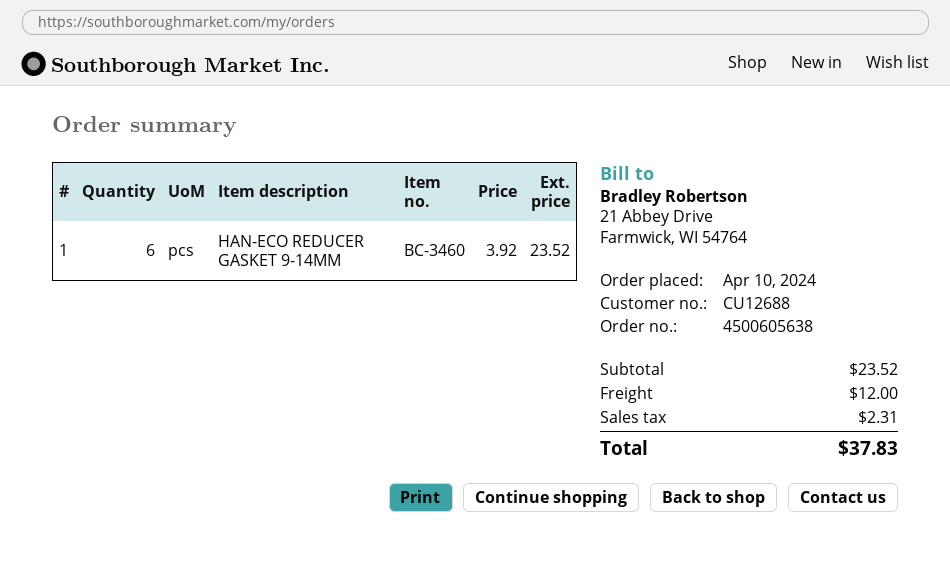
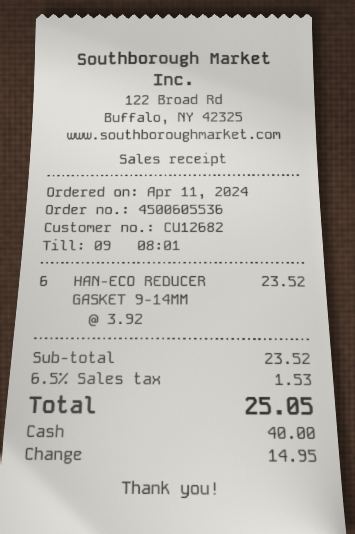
order number: 4500605638 -> 4500605536
order date: 2024-04-10 -> 2024-04-11
customer number: CU12688 -> CU12682
shipping: 12.00 -> none
tax: 2.31 -> 1.53
total: 37.83 -> 25.05

